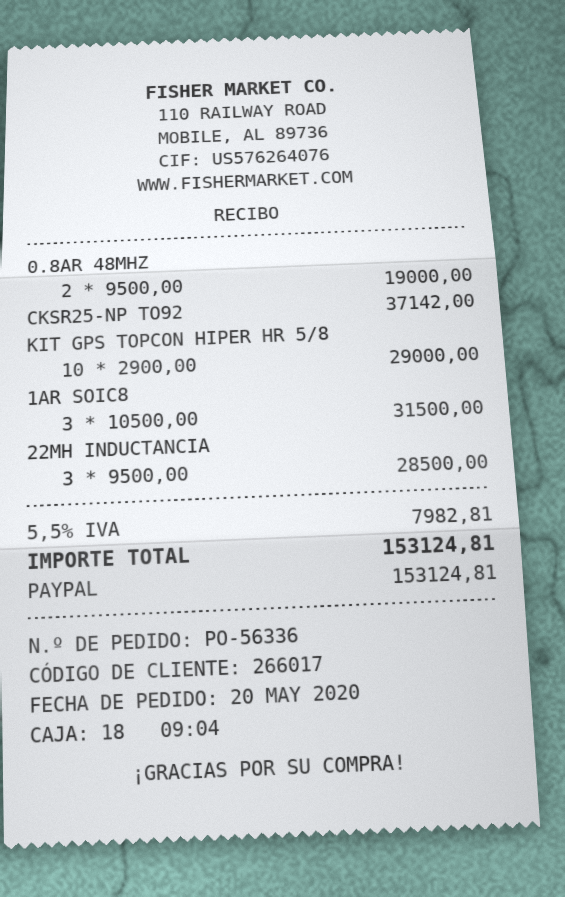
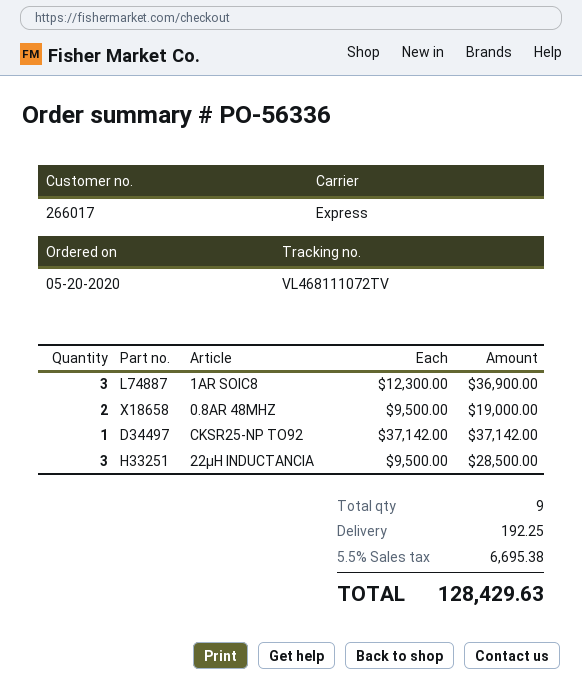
KIT GPS TOPCON HIPER HR 5/8: 10 x 2900.00 = 29000.00 -> none
1AR SOIC8: 3 x 10500.00 = 31500.00 -> 3 x 12300.00 = 36900.00
shipping: none -> 192.25
tax: 5.5% = 7982.81 -> 5.5% = 6695.38
total: 153124.81 -> 128429.63

